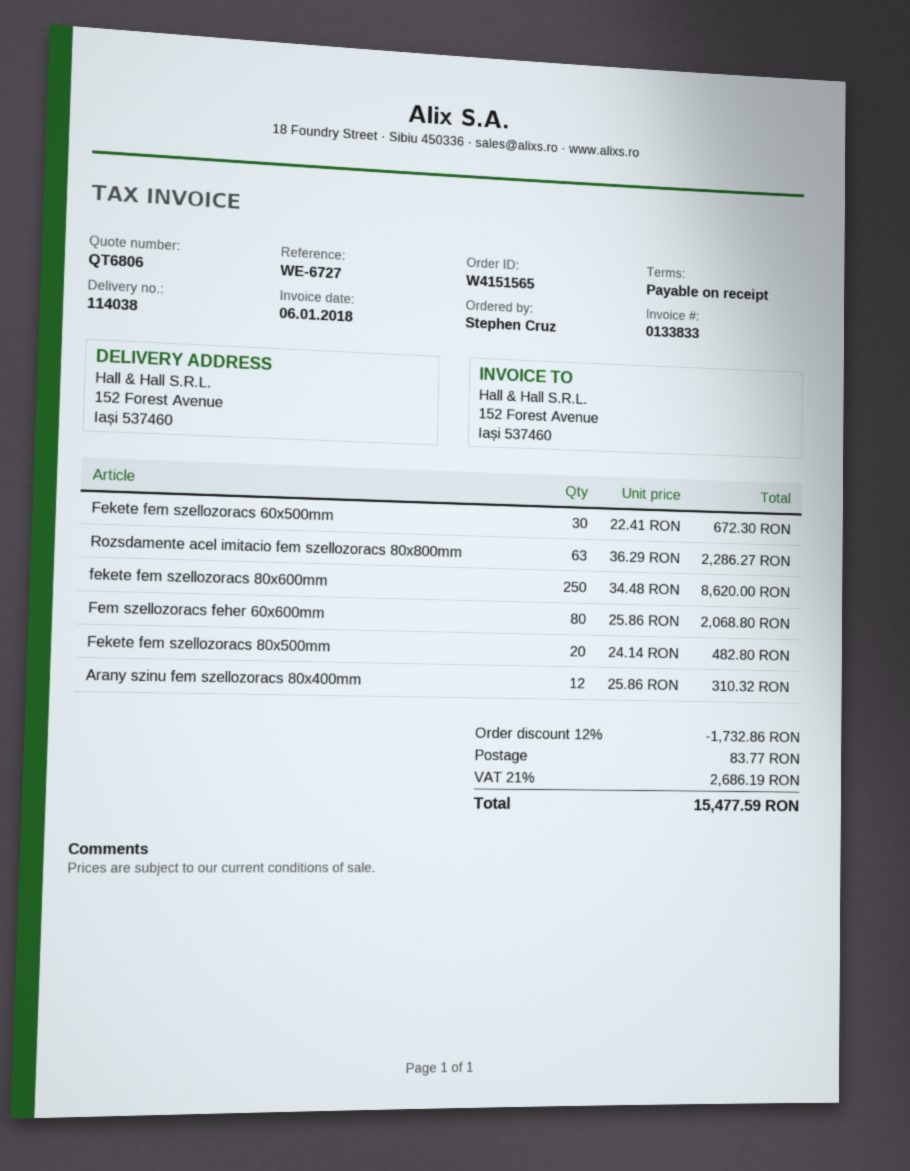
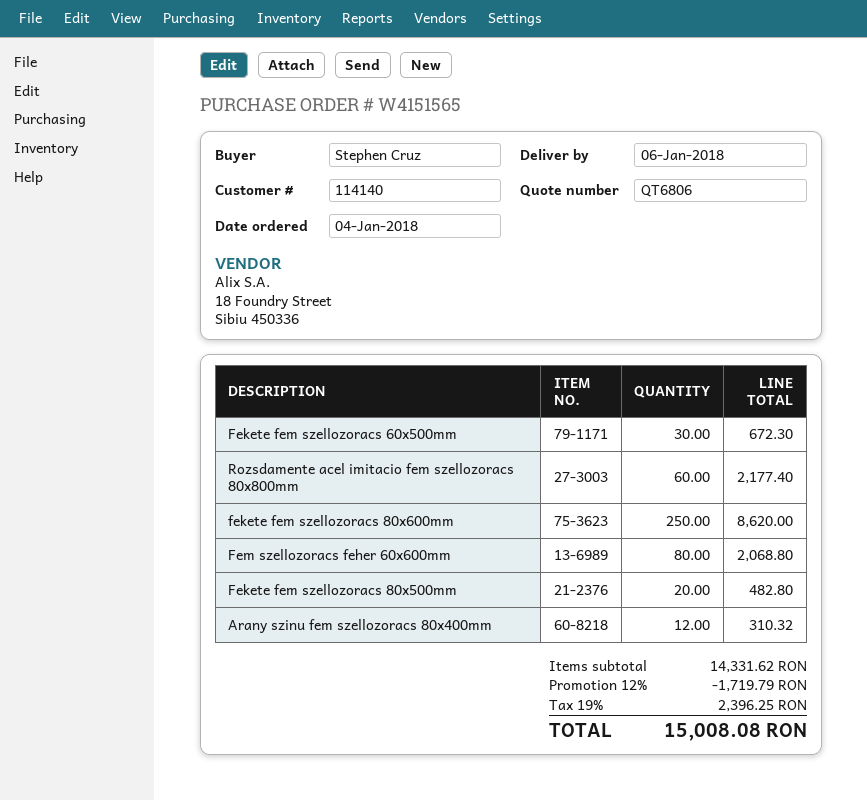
Rozsdamente acel imitacio fem szellozoracs 80x800mm: 63 for 2286.27 -> 60 for 2177.40
discount: 12% = 1732.86 -> 12% = 1719.79
shipping: 83.77 -> none
tax: 21% = 2686.19 -> 19% = 2396.25
total: 15477.59 -> 15008.08

